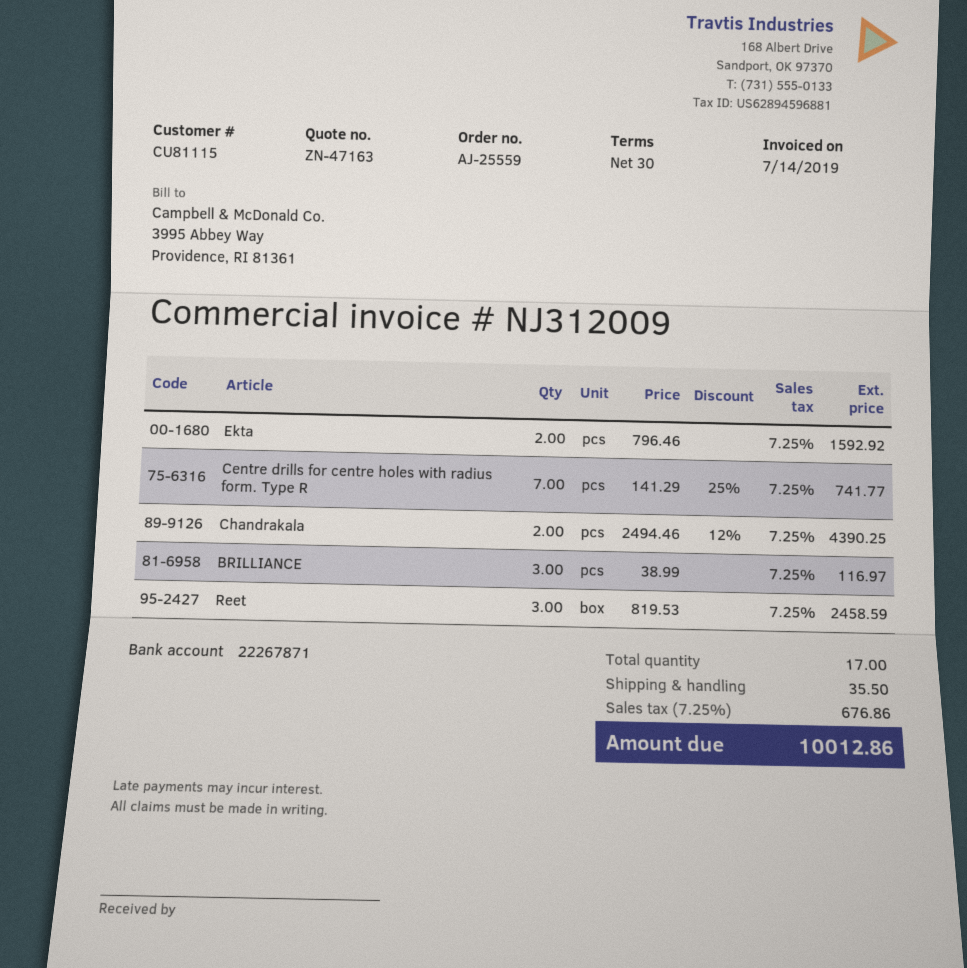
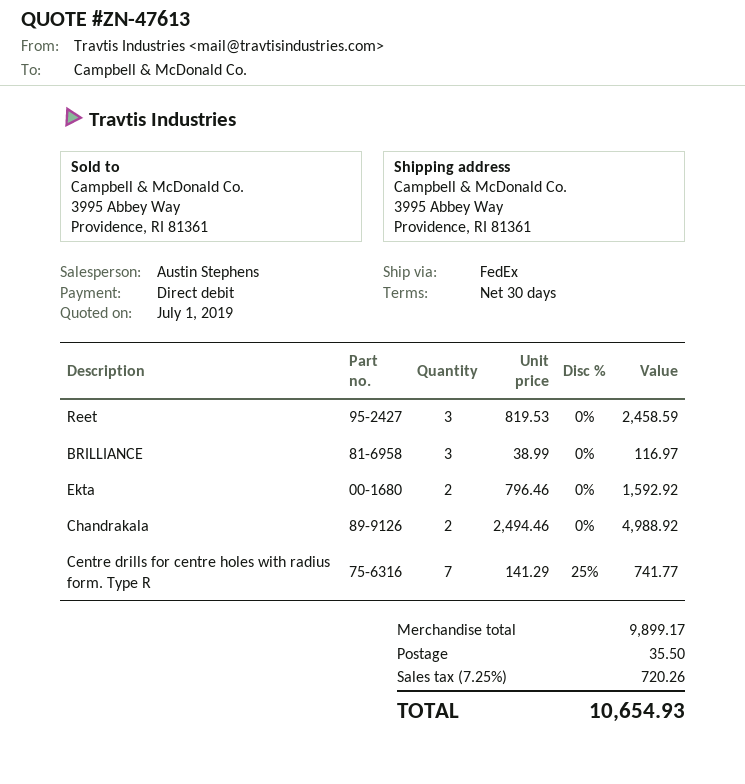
quote number: ZN-47163 -> ZN-47613
Chandrakala: 2 x 2494.46 - 12% = 4390.25 -> 2 x 2494.46 = 4988.92
tax: 7.25% = 676.86 -> 7.25% = 720.26
total: 10012.86 -> 10654.93

